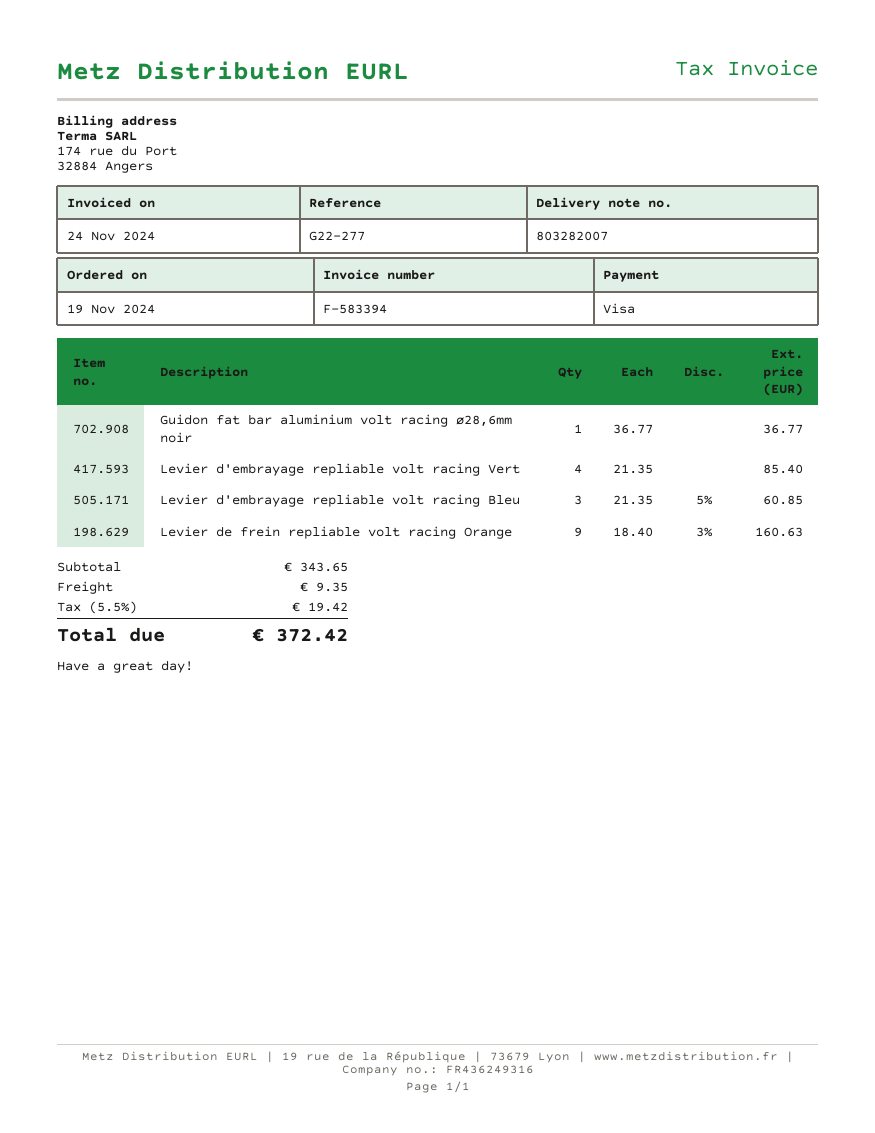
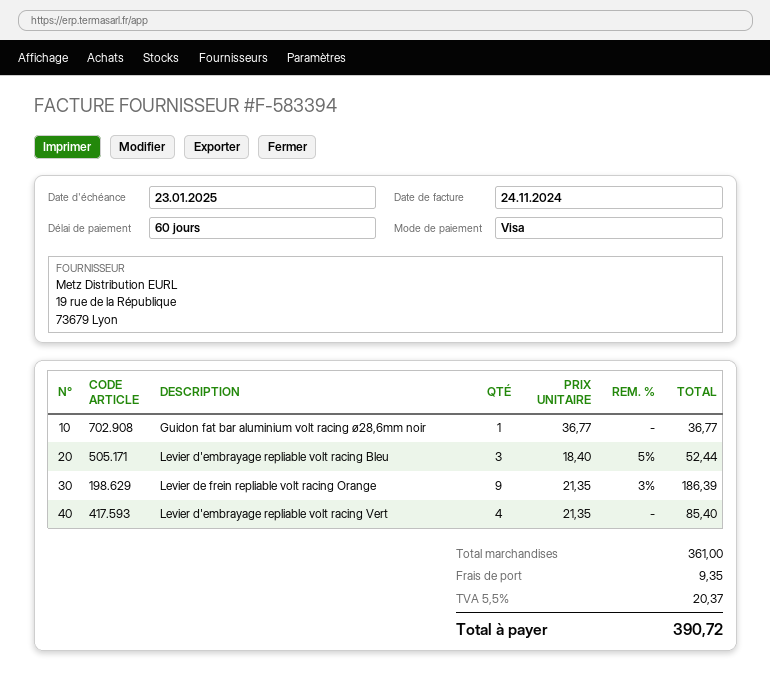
Levier d'embrayage repliable volt racing Bleu: 3 x 21.35 - 5% = 60.85 -> 3 x 18.40 - 5% = 52.44
Levier de frein repliable volt racing Orange: 9 x 18.40 - 3% = 160.63 -> 9 x 21.35 - 3% = 186.39
subtotal: 343.65 -> 361.00
tax: 5.5% = 19.42 -> 5.5% = 20.37
total: 372.42 -> 390.72

